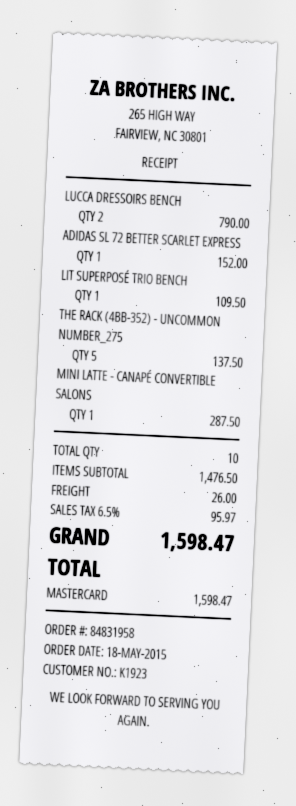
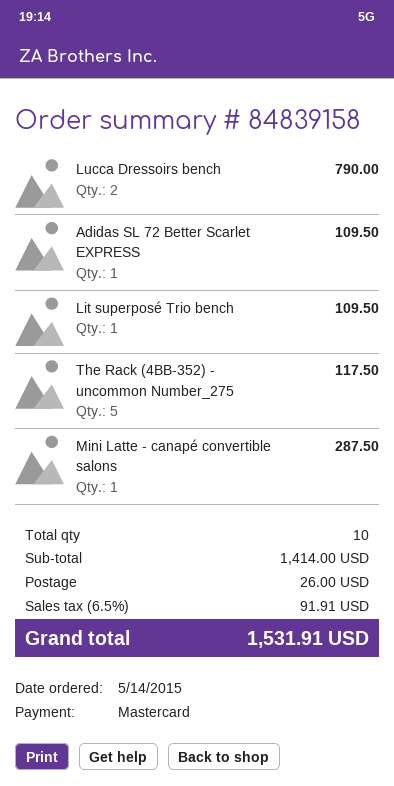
order number: 84831958 -> 84839158
order date: 2015-05-18 -> 2015-05-14
ADIDAS SL 72 BETTER SCARLET EXPRESS: 1 for 152.00 -> 1 for 109.50
THE RACK (4BB-352) - UNCOMMON NUMBER_275: 5 for 137.50 -> 5 for 117.50
subtotal: 1476.50 -> 1414.00
tax: 6.5% = 95.97 -> 6.5% = 91.91
total: 1598.47 -> 1531.91

